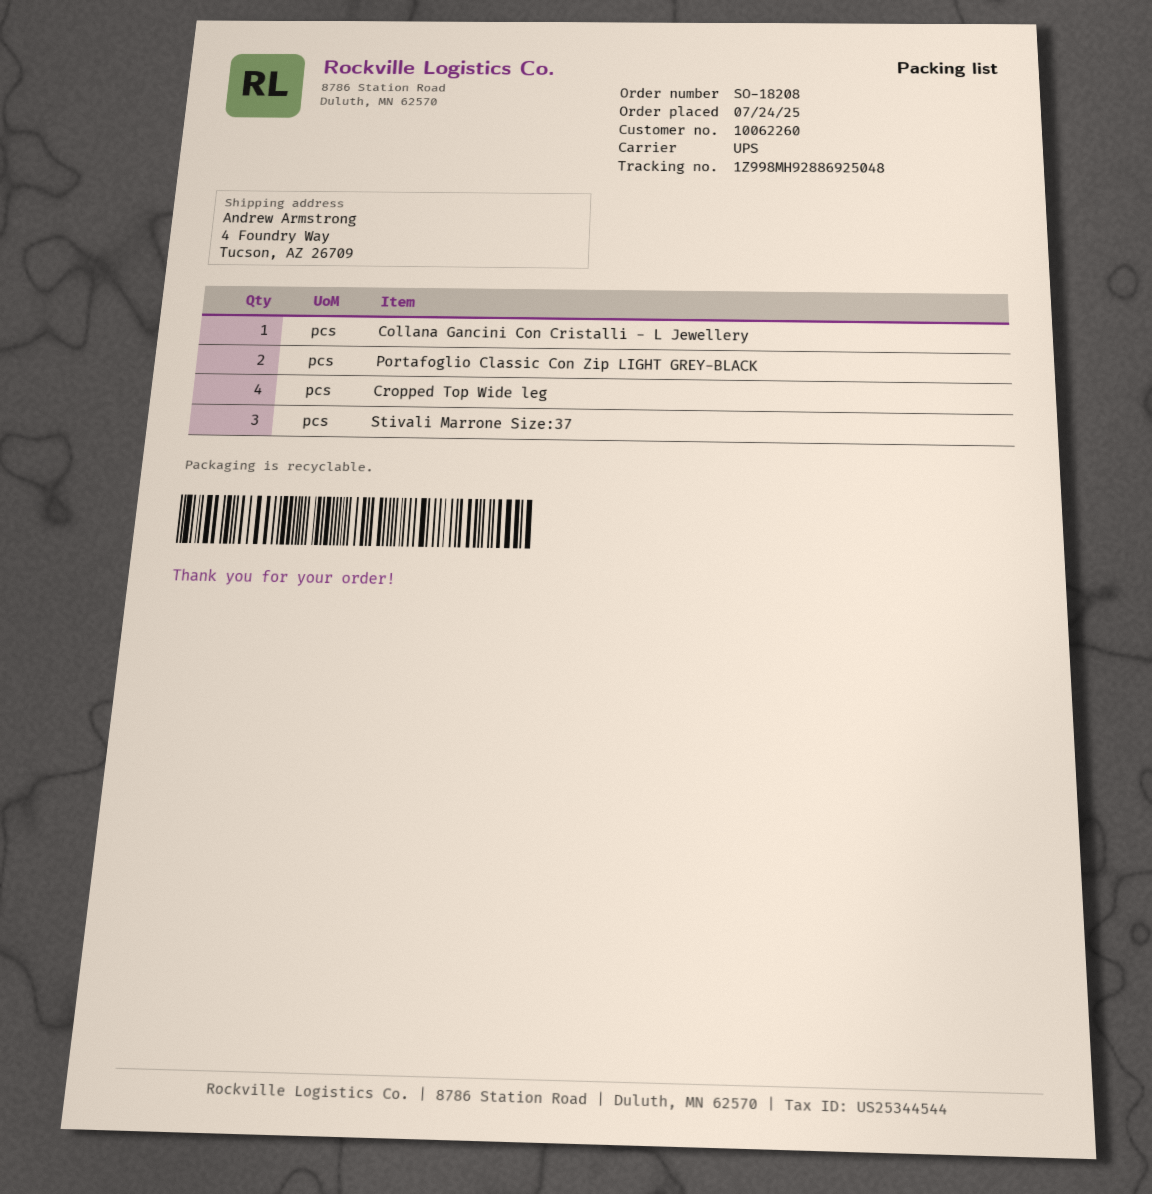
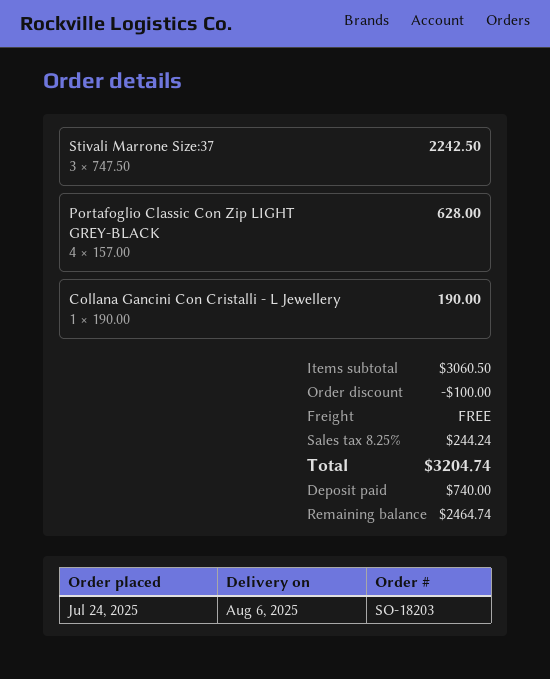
order number: SO-18208 -> SO-18203
Portafoglio Classic Con Zip LIGHT GREY-BLACK: 2 -> 4
Cropped Top Wide leg: 4 -> none

